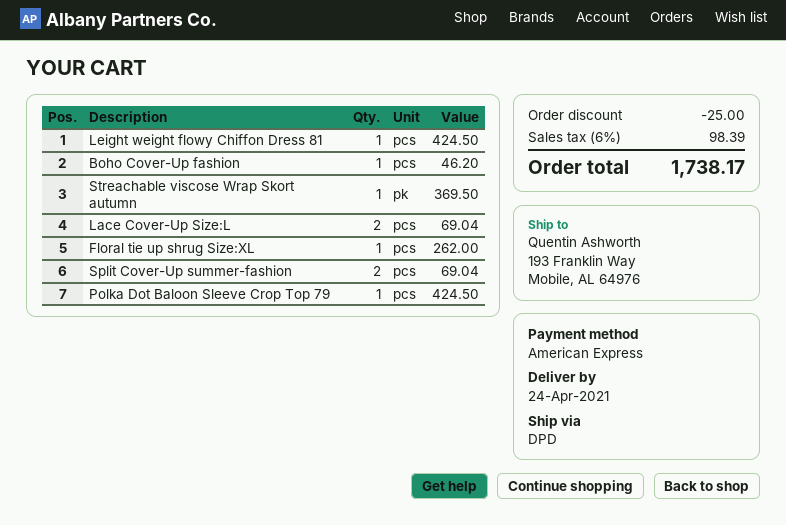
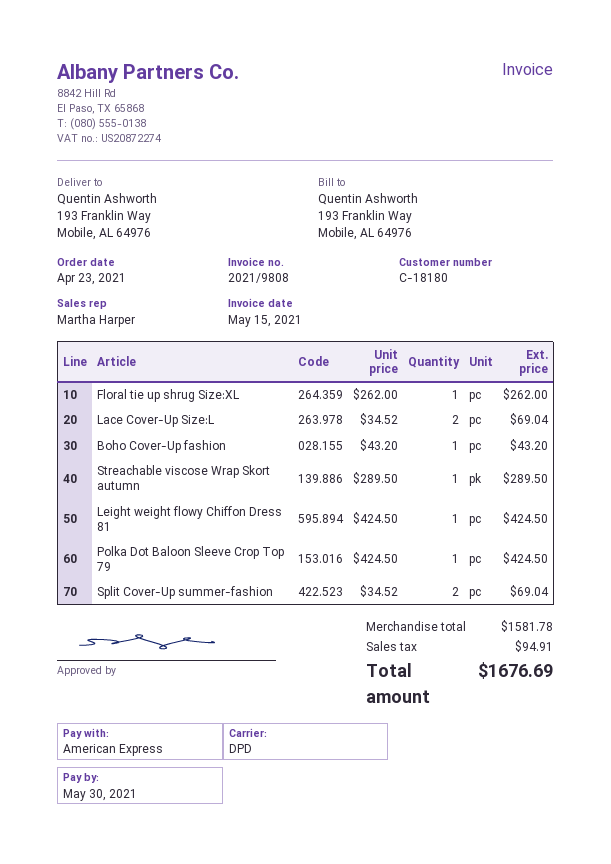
Boho Cover-Up fashion: 1 for 46.20 -> 1 for 43.20
Streachable viscose Wrap Skort autumn: 1 for 369.50 -> 1 for 289.50
discount: 25.00 -> none
tax: 98.39 -> 94.91
total: 1738.17 -> 1676.69

